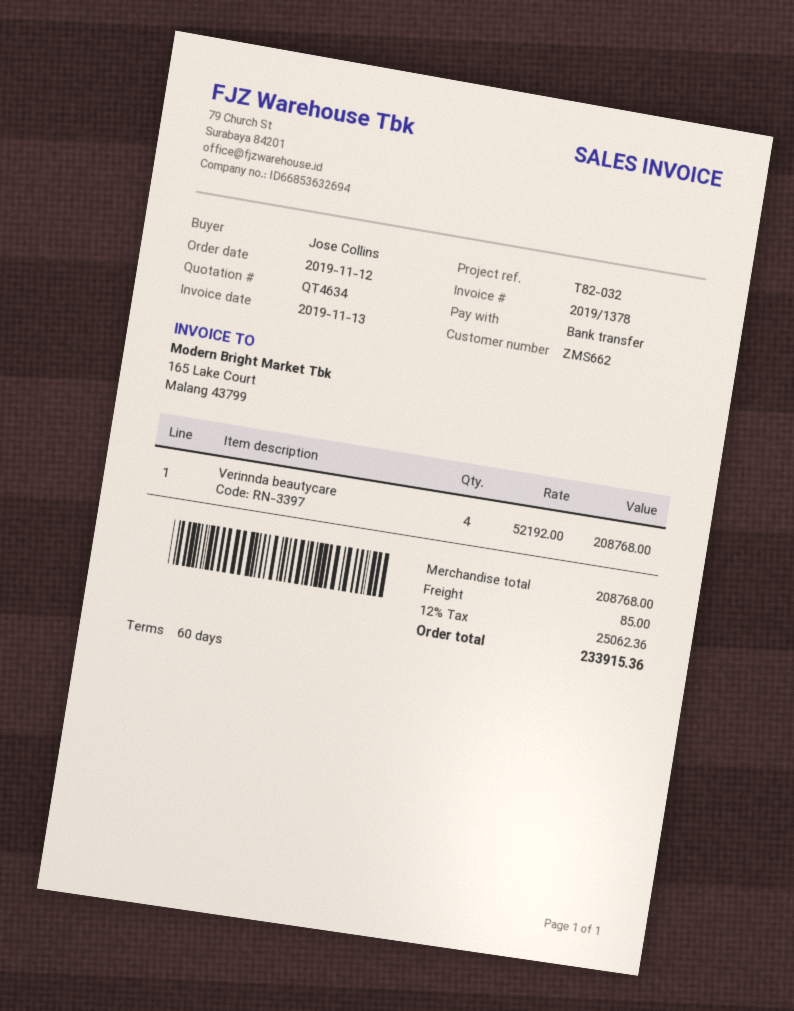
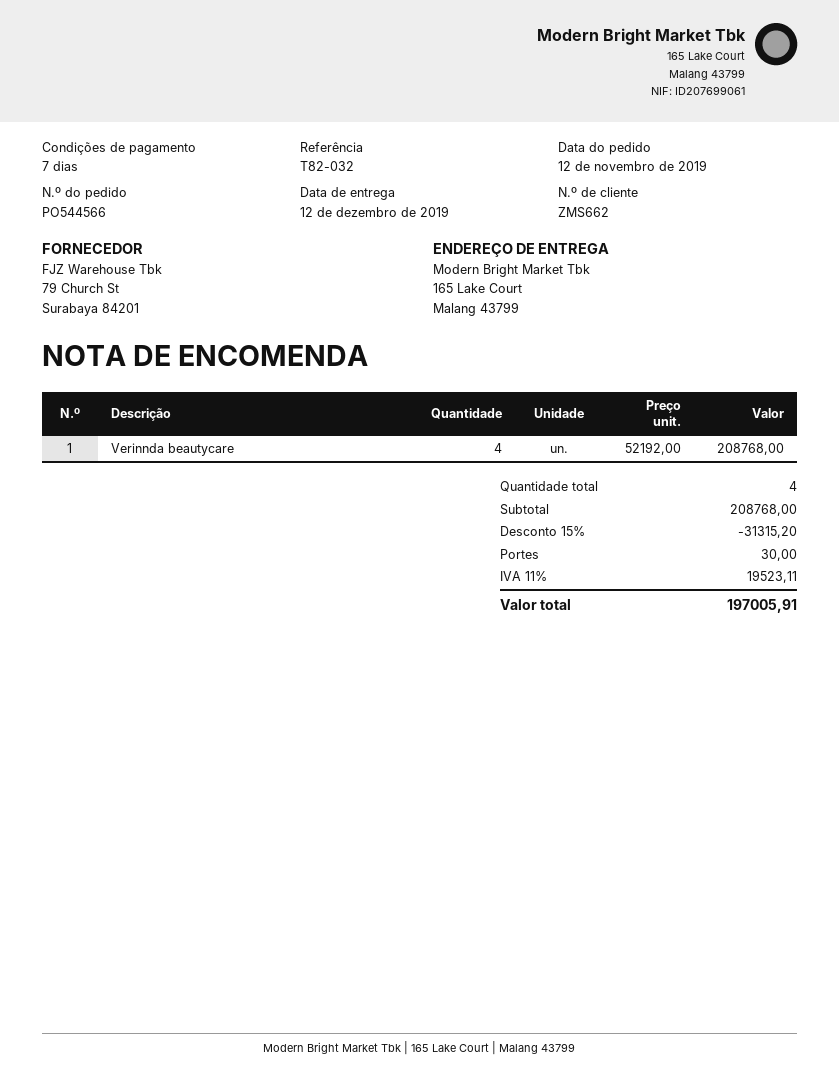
payment terms: 60 days -> 7 days
discount: none -> 15% = 31315.20
shipping: 85.00 -> 30.00
tax: 12% = 25062.36 -> 11% = 19523.11
total: 233915.36 -> 197005.91

